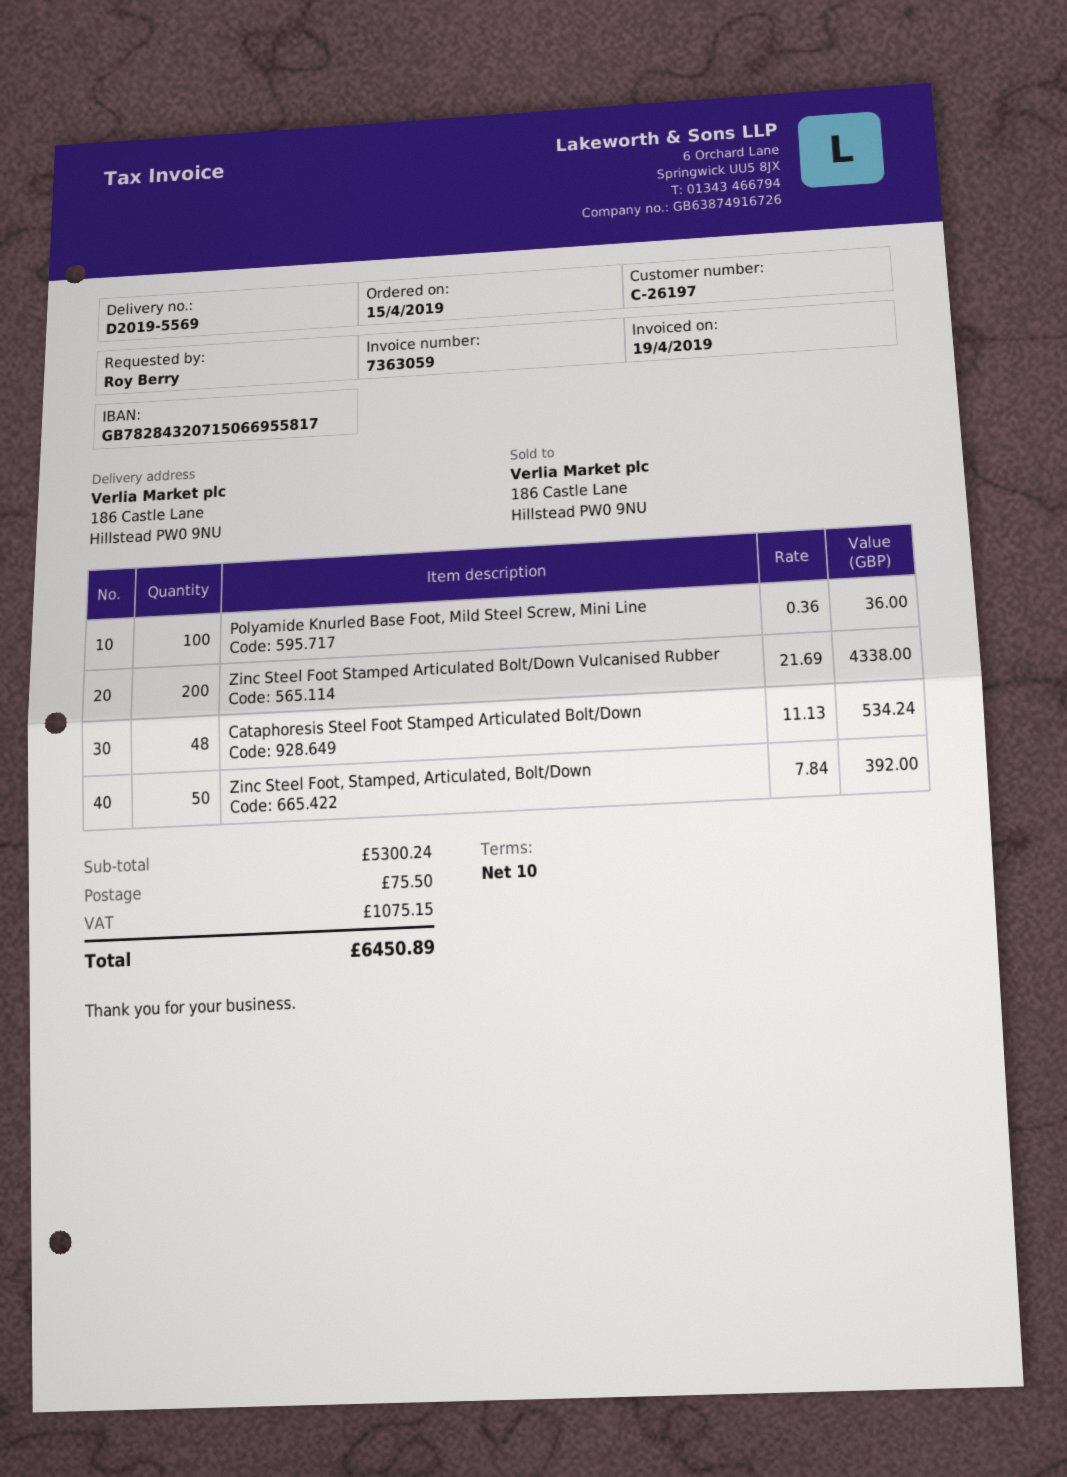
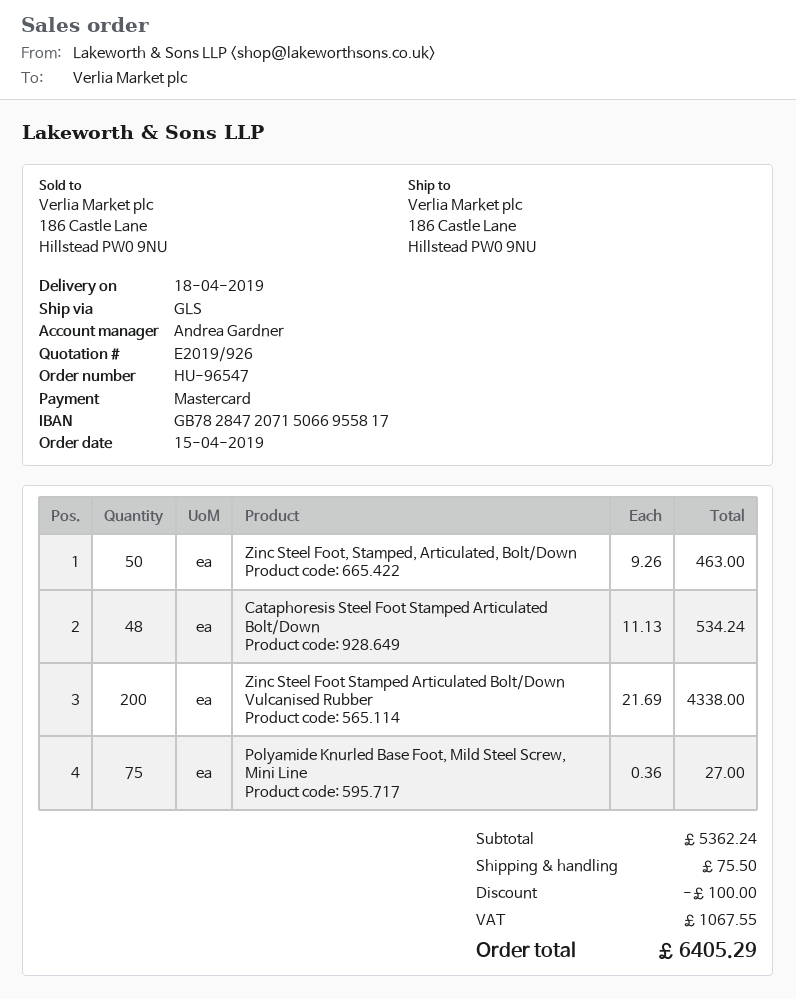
bank account: GB78284320715066955817 -> GB78284720715066955817
Polyamide Knurled Base Foot, Mild Steel Screw, Mini Line: 100 x 0.36 = 36.00 -> 75 x 0.36 = 27.00
Zinc Steel Foot, Stamped, Articulated, Bolt/Down: 50 x 7.84 = 392.00 -> 50 x 9.26 = 463.00
subtotal: 5300.24 -> 5362.24
discount: none -> 100.00
tax: 1075.15 -> 1067.55
total: 6450.89 -> 6405.29

